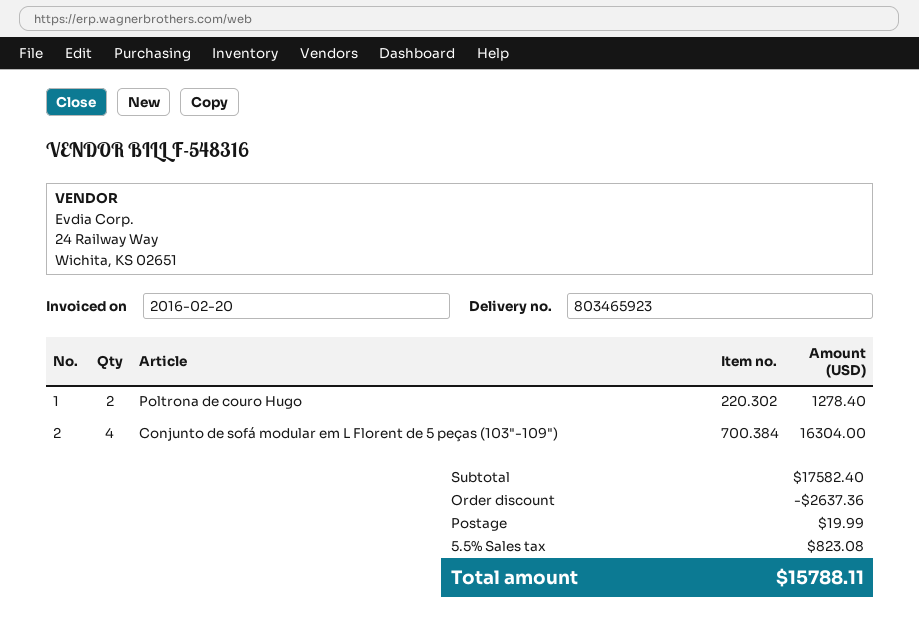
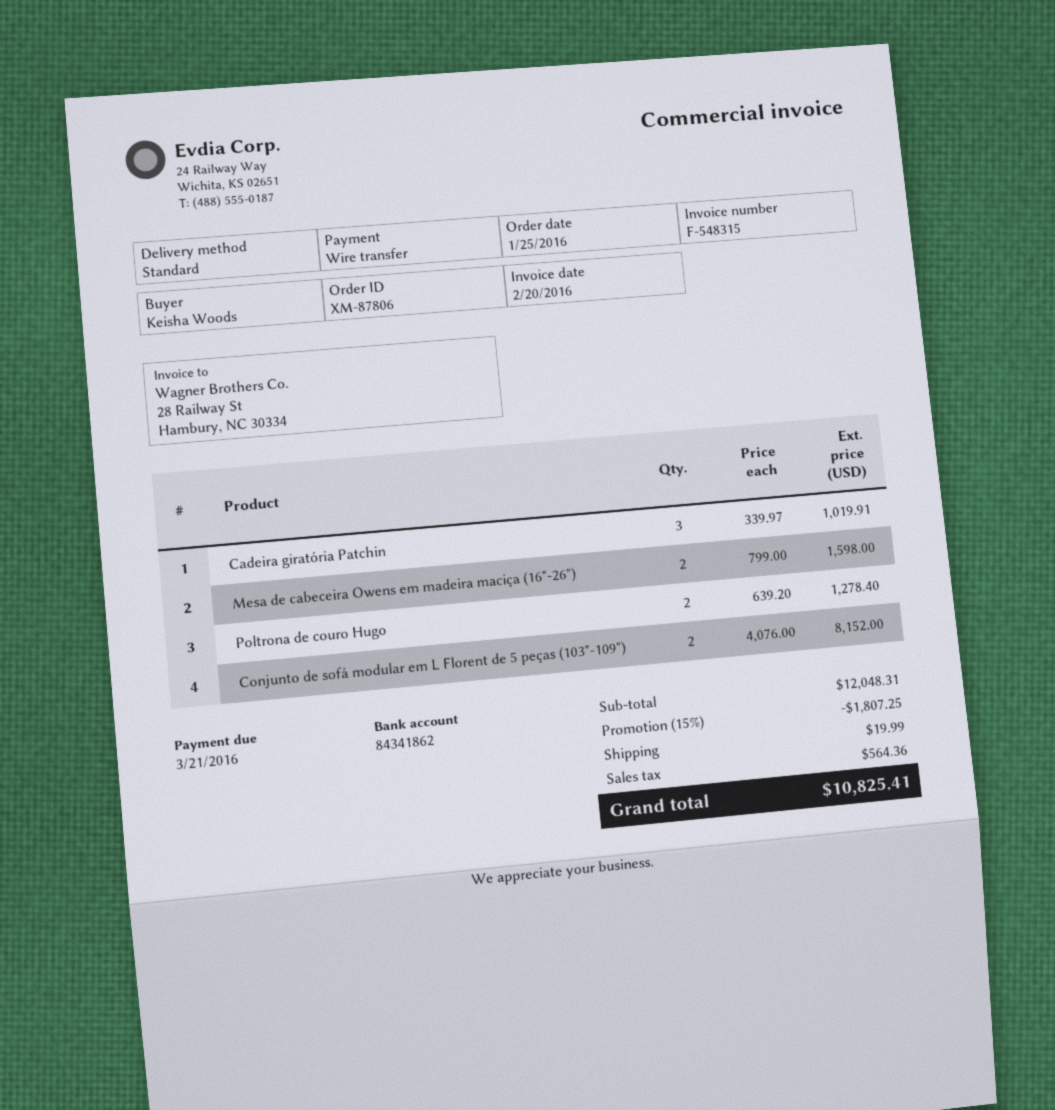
invoice number: F-548316 -> F-548315
Conjunto de sofá modular em L Florent de 5 peças (103"-109"): 4 for 16304.00 -> 2 for 8152.00
Cadeira giratória Patchin: none -> 3 for 1019.91
Mesa de cabeceira Owens em madeira maciça (16"-26"): none -> 2 for 1598.00
subtotal: 17582.40 -> 12048.31
discount: 2637.36 -> 1807.25
tax: 823.08 -> 564.36
total: 15788.11 -> 10825.41

